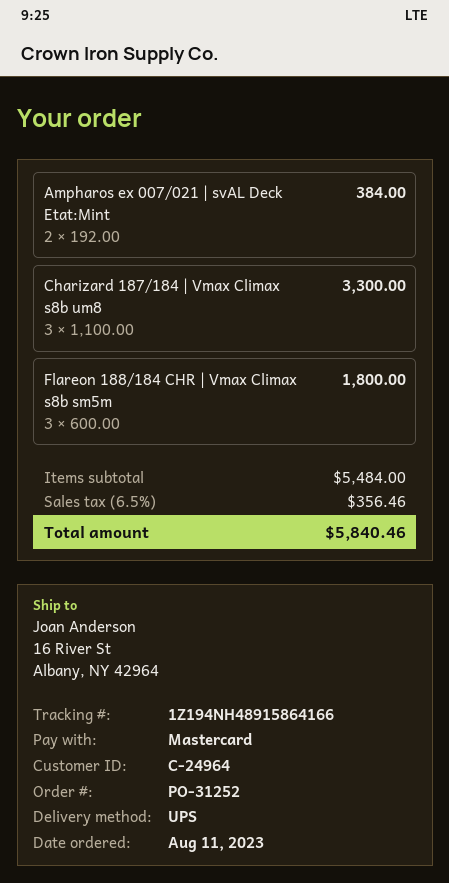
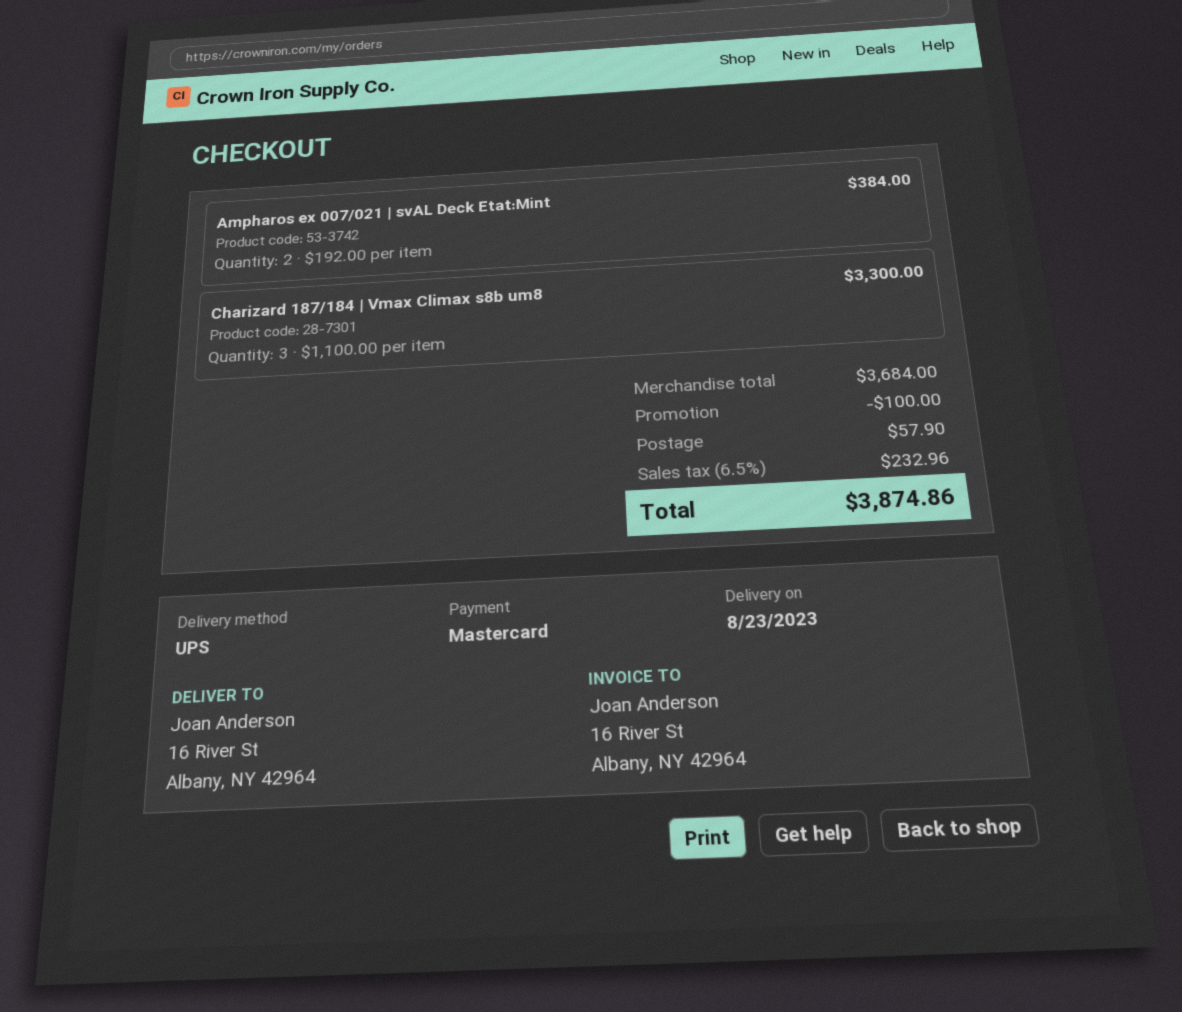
Flareon 188/184 CHR | Vmax Climax s8b sm5m: 3 x 600.00 = 1800.00 -> none
subtotal: 5484.00 -> 3684.00
discount: none -> 100.00
shipping: none -> 57.90
tax: 6.5% = 356.46 -> 6.5% = 232.96
total: 5840.46 -> 3874.86

